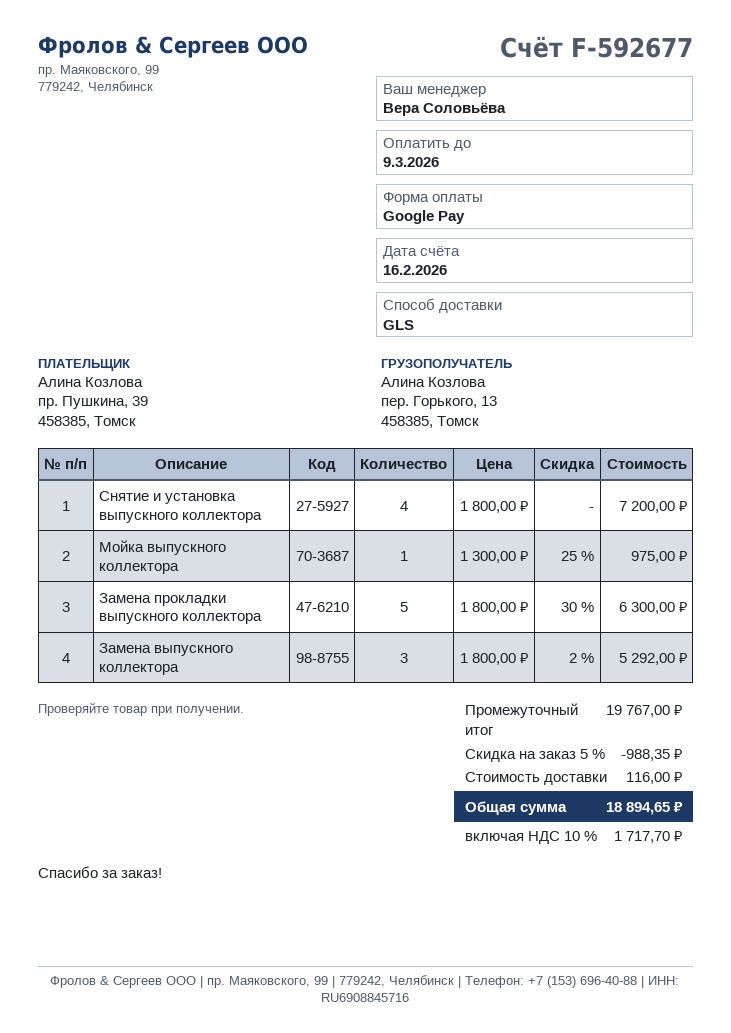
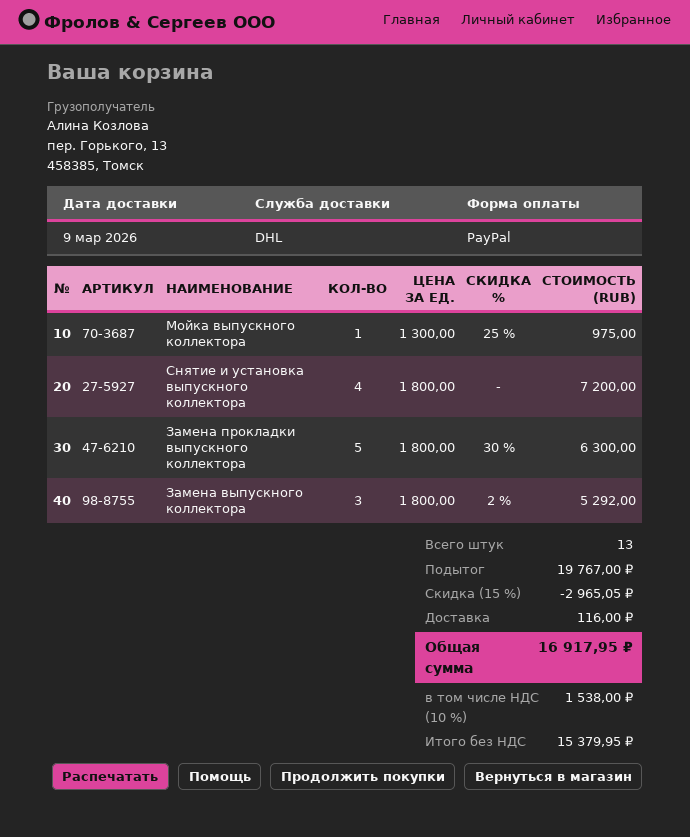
payment method: Google Pay -> PayPal
shipping method: GLS -> DHL
discount: 5% = 988.35 -> 15% = 2965.05
tax: 10% = 1717.70 -> 10% = 1538.00
total: 18894.65 -> 16917.95

